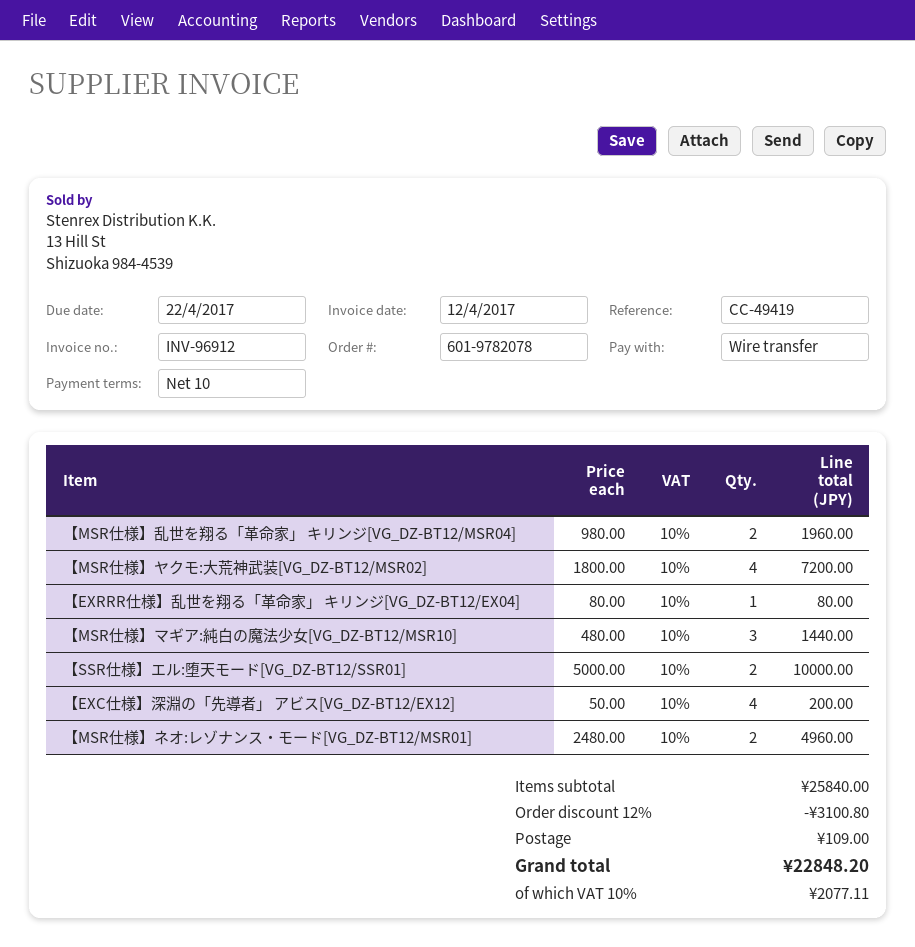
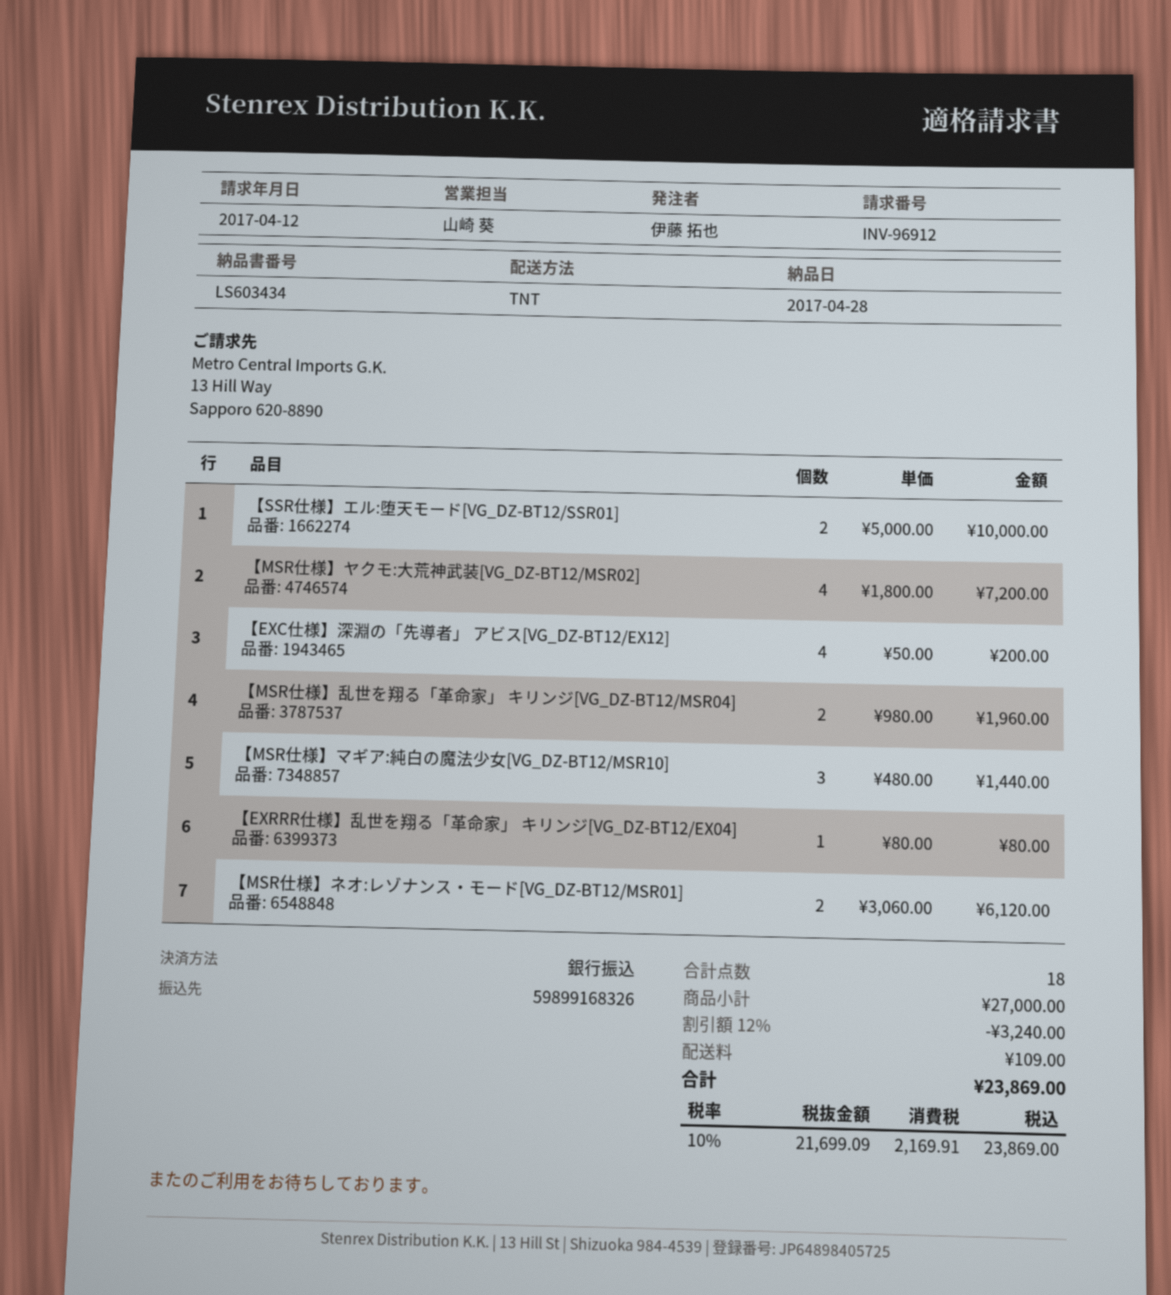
【MSR仕様】ネオ:レゾナンス・モード[VG_DZ-BT12/MSR01]: 2 x 2480.00 = 4960.00 -> 2 x 3060.00 = 6120.00
subtotal: 25840.00 -> 27000.00
discount: 12% = 3100.80 -> 12% = 3240.00
tax: 10% = 2077.11 -> 10% = 2169.91
total: 22848.20 -> 23869.00

